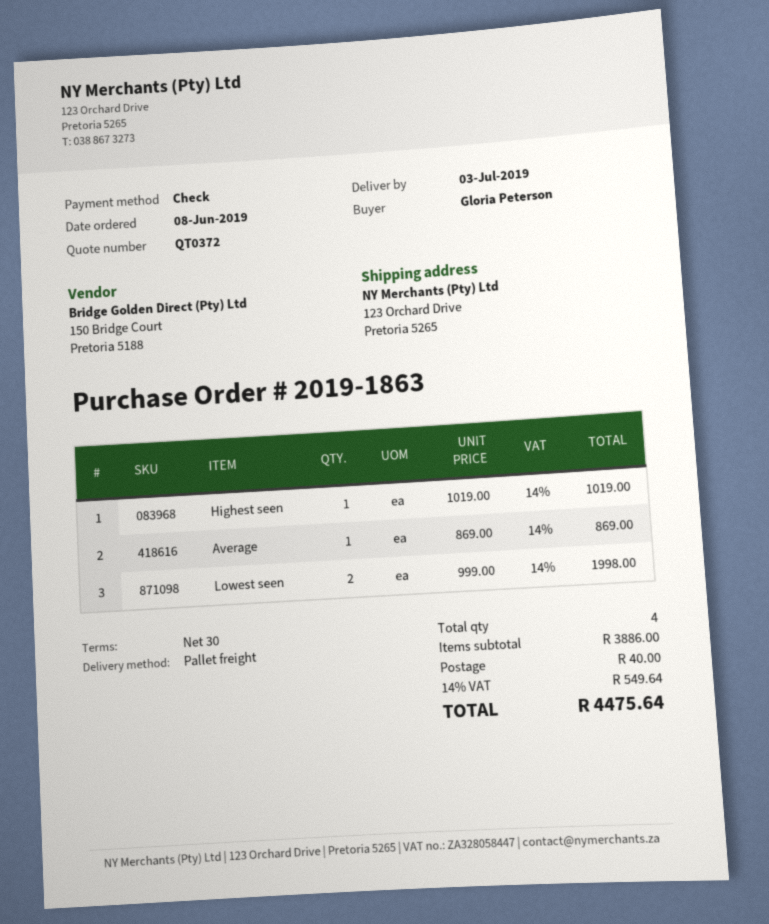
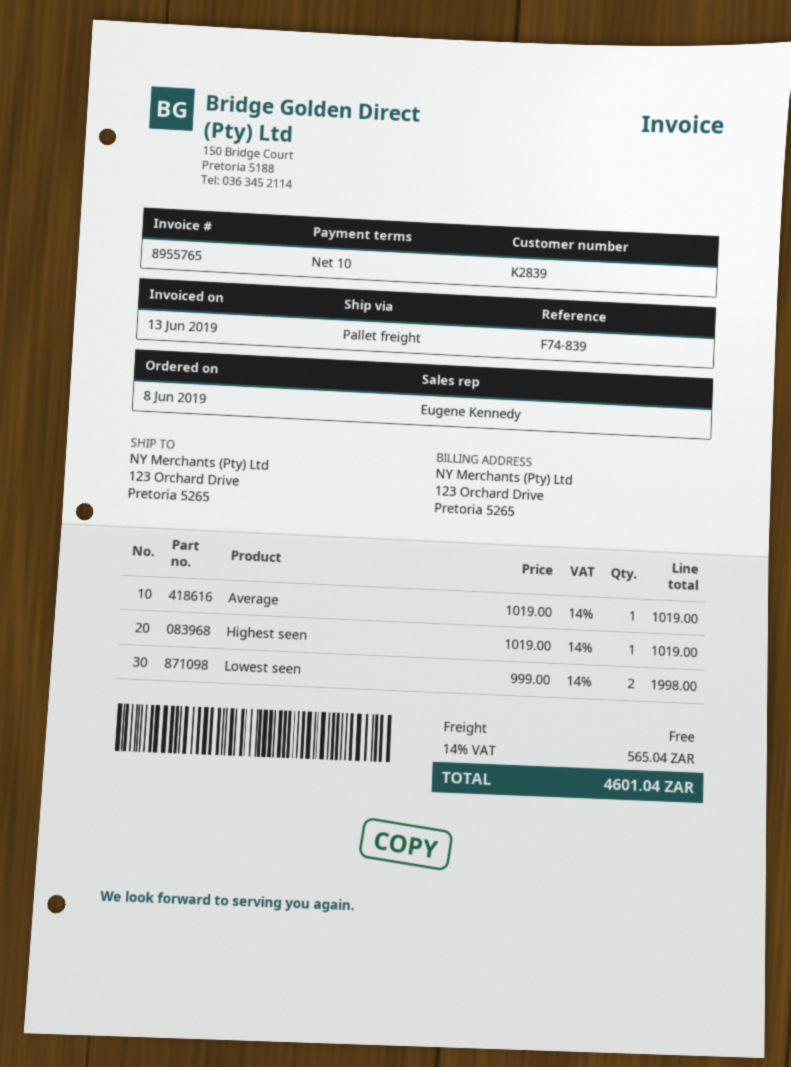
payment terms: 30 days -> 10 days
Average: 1 x 869.00 = 869.00 -> 1 x 1019.00 = 1019.00
shipping: 40.00 -> 0.00
tax: 14% = 549.64 -> 14% = 565.04
total: 4475.64 -> 4601.04

